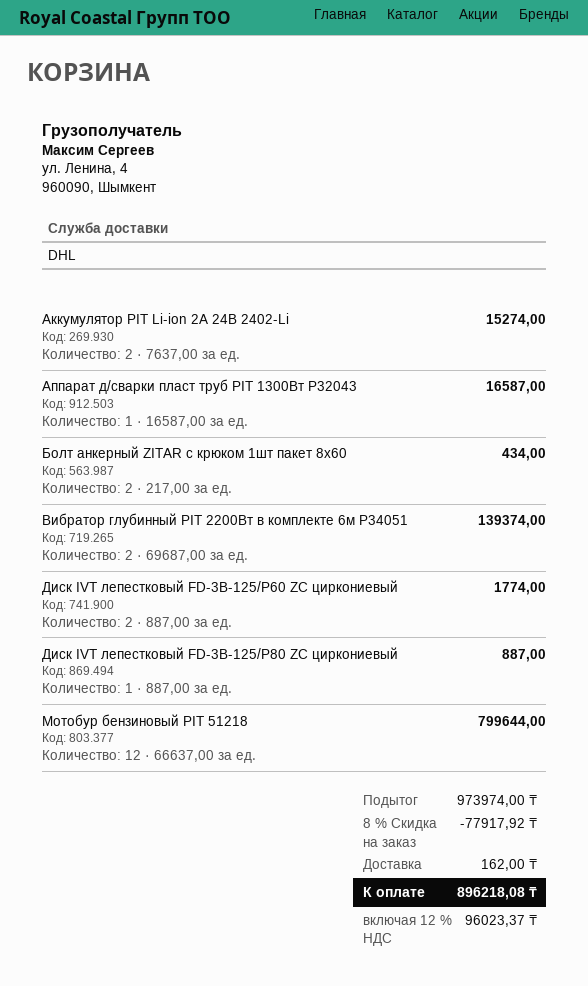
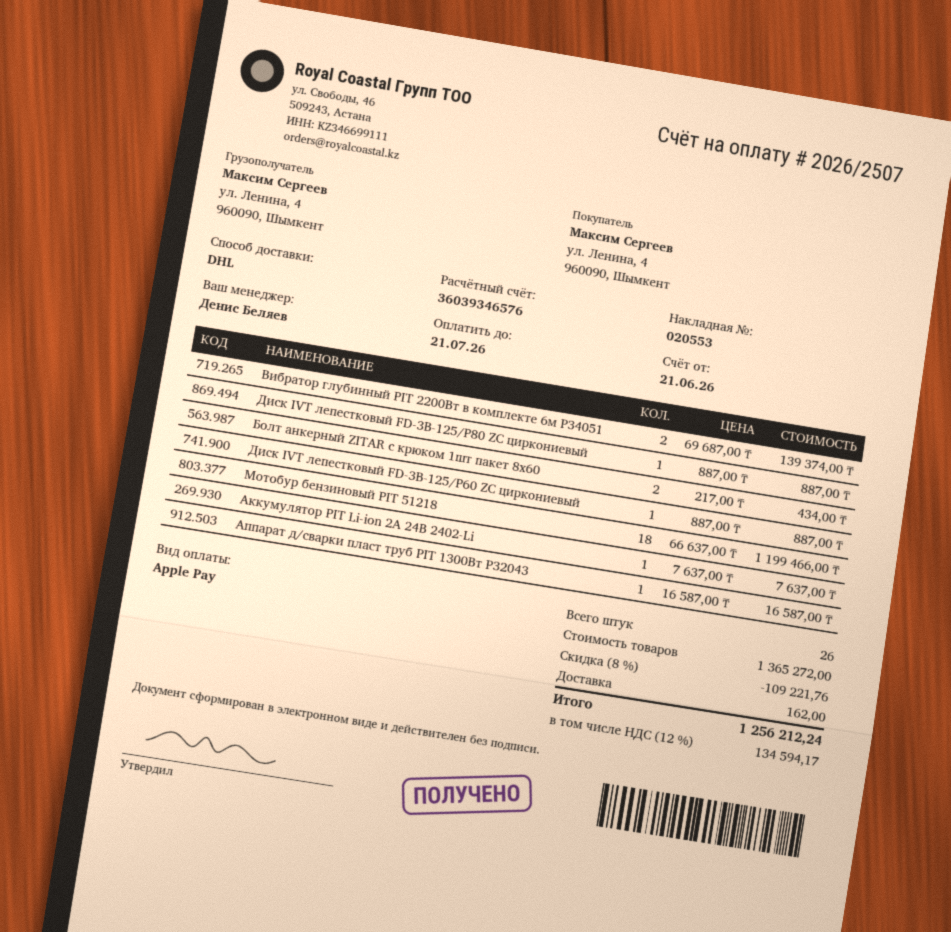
Аккумулятор PIT Li-ion 2А 24В 2402-Li: 2 x 7637.00 = 15274.00 -> 1 x 7637.00 = 7637.00
Диск IVT лепестковый FD-3B-125/P60 ZC циркониевый: 2 x 887.00 = 1774.00 -> 1 x 887.00 = 887.00
Мотобур бензиновый PIT 51218: 12 x 66637.00 = 799644.00 -> 18 x 66637.00 = 1199466.00
subtotal: 973974.00 -> 1365272.00
discount: 8% = 77917.92 -> 8% = 109221.76
tax: 12% = 96023.37 -> 12% = 134594.17
total: 896218.08 -> 1256212.24

